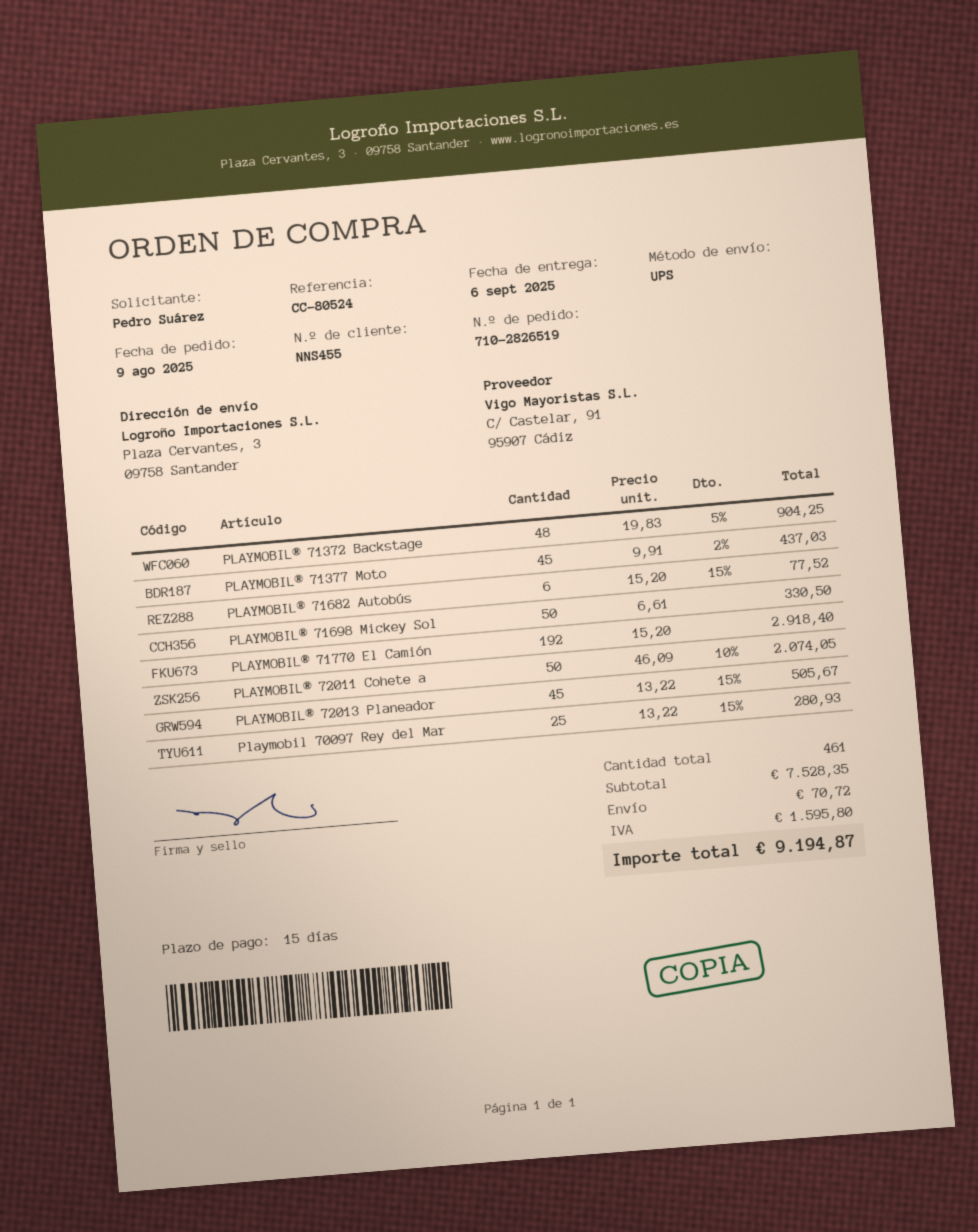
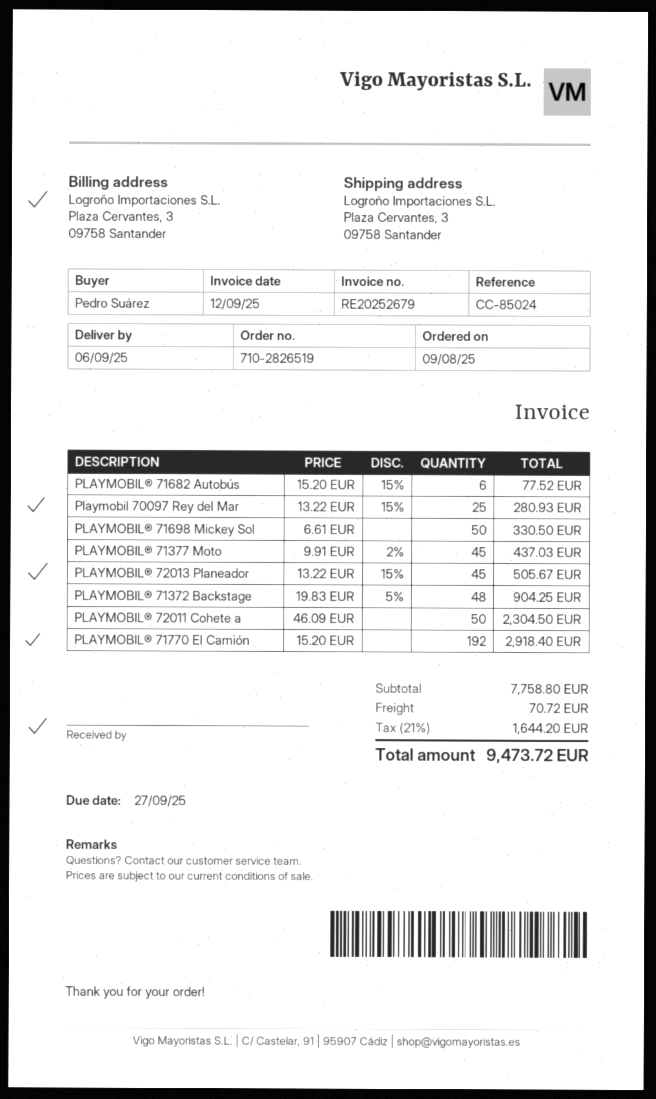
reference: CC-80524 -> CC-85024
PLAYMOBIL® 72011 Cohete a: 50 x 46.09 - 10% = 2074.05 -> 50 x 46.09 = 2304.50
subtotal: 7528.35 -> 7758.80
tax: 1595.80 -> 1644.20
total: 9194.87 -> 9473.72

